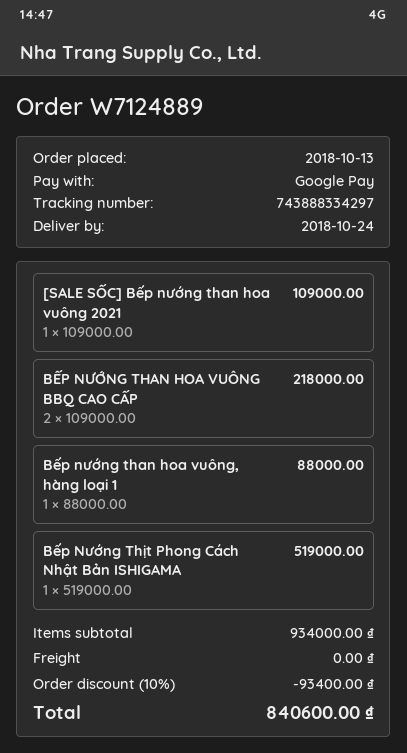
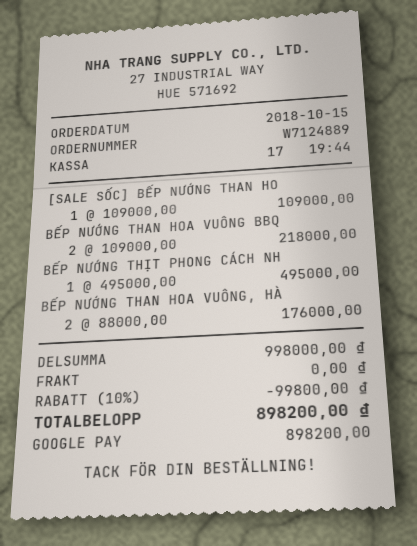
order date: 2018-10-13 -> 2018-10-15
Bếp nướng than hoa vuông, hàng loại 1: 1 x 88000.00 = 88000.00 -> 2 x 88000.00 = 176000.00
Bếp Nướng Thịt Phong Cách Nhật Bản ISHIGAMA: 1 x 519000.00 = 519000.00 -> 1 x 495000.00 = 495000.00
subtotal: 934000.00 -> 998000.00
discount: 10% = 93400.00 -> 10% = 99800.00
total: 840600.00 -> 898200.00

